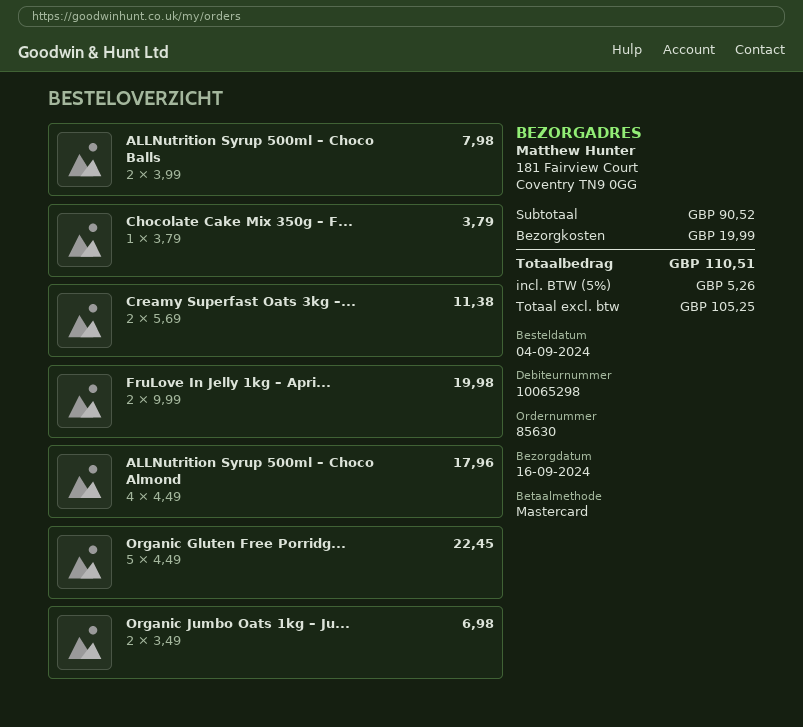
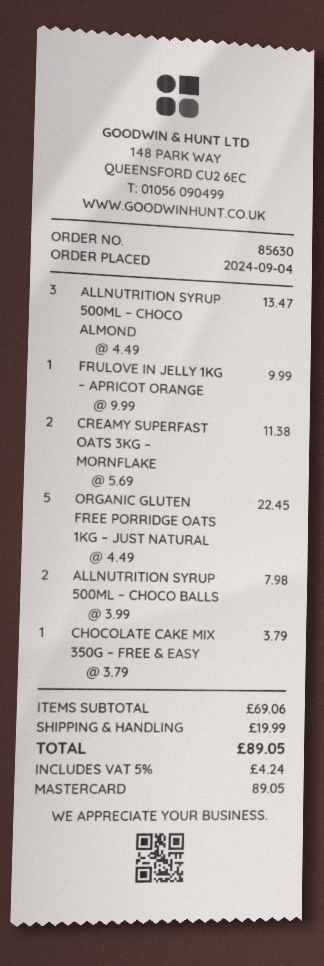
FruLove In Jelly 1kg – Apri...: 2 x 9.99 = 19.98 -> 1 x 9.99 = 9.99
ALLNutrition Syrup 500ml – Choco Almond: 4 x 4.49 = 17.96 -> 3 x 4.49 = 13.47
Organic Jumbo Oats 1kg – Ju...: 2 x 3.49 = 6.98 -> none
subtotal: 90.52 -> 69.06
tax: 5% = 5.26 -> 5% = 4.24
total: 110.51 -> 89.05

